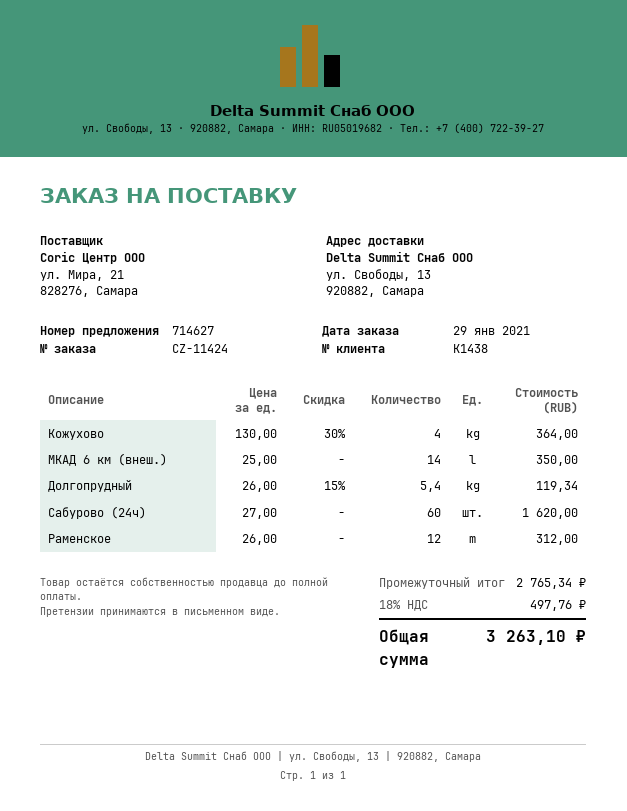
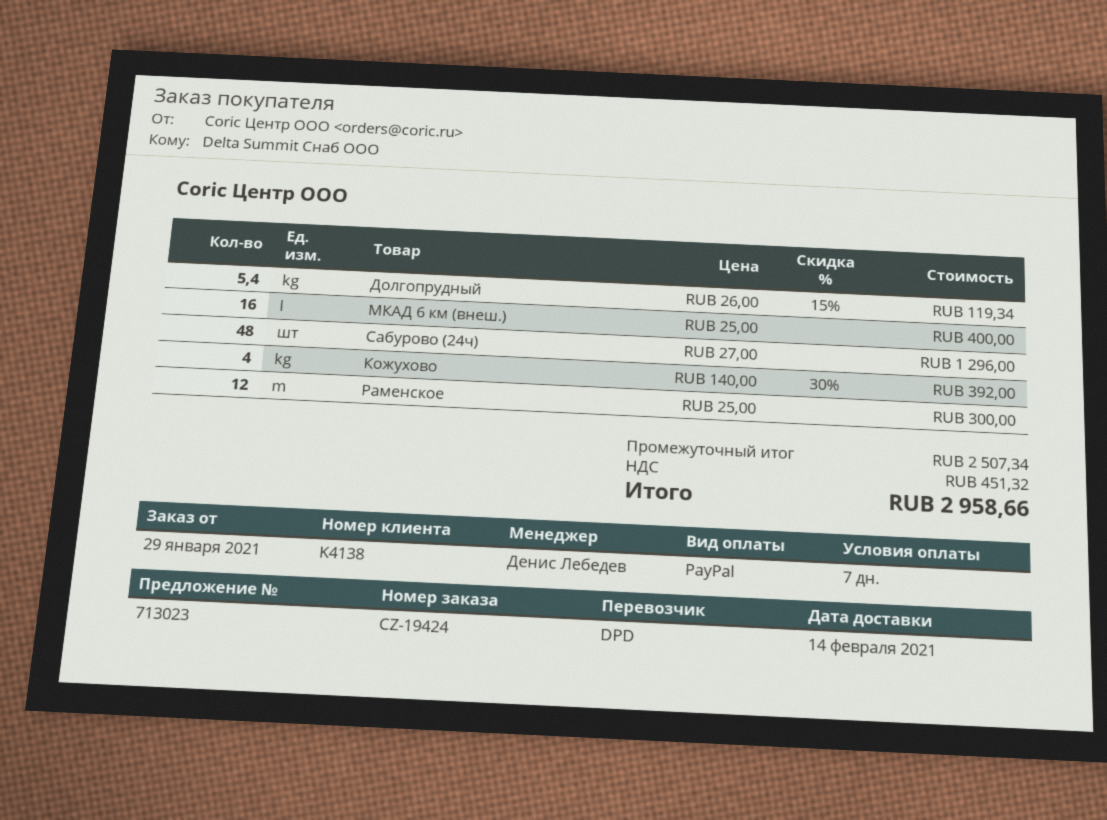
quote number: 714627 -> 713023
order number: CZ-11424 -> CZ-19424
customer number: K1438 -> K4138
Кожухово: 4 x 130.00 - 30% = 364.00 -> 4 x 140.00 - 30% = 392.00
МКАД 6 км (внеш.): 14 x 25.00 = 350.00 -> 16 x 25.00 = 400.00
Сабурово (24ч): 60 x 27.00 = 1620.00 -> 48 x 27.00 = 1296.00
Раменское: 12 x 26.00 = 312.00 -> 12 x 25.00 = 300.00
subtotal: 2765.34 -> 2507.34
tax: 497.76 -> 451.32
total: 3263.10 -> 2958.66

